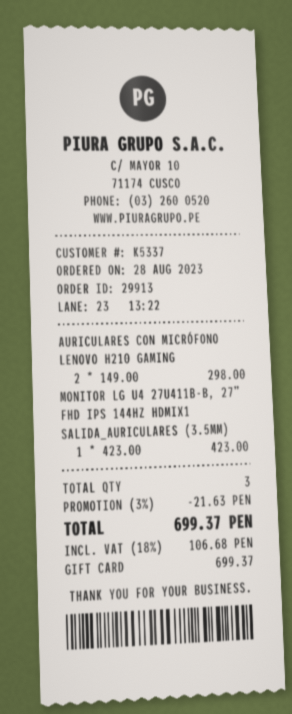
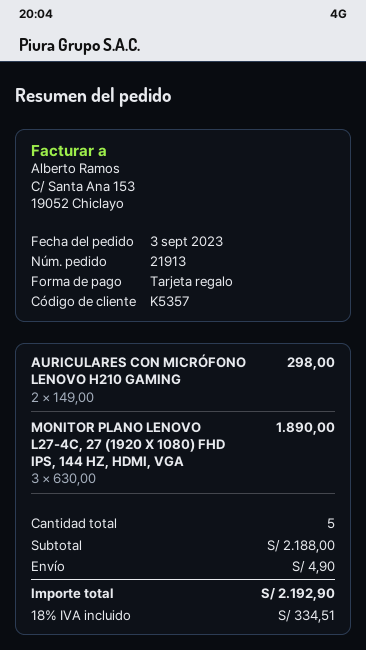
order number: 29913 -> 21913
order date: 2023-08-28 -> 2023-09-03
customer number: K5337 -> K5357
MONITOR LG U4 27U411B-B, 27” FHD IPS 144HZ HDMIX1 SALIDA_AURICULARES (3.5MM): 1 x 423.00 = 423.00 -> none
MONITOR PLANO LENOVO L27-4C, 27 (1920 X 1080) FHD IPS, 144 HZ, HDMI, VGA: none -> 3 x 630.00 = 1890.00
total quantity: 3 -> 5
discount: 3% = 21.63 -> none
shipping: none -> 4.90
tax: 18% = 106.68 -> 18% = 334.51
total: 699.37 -> 2192.90

